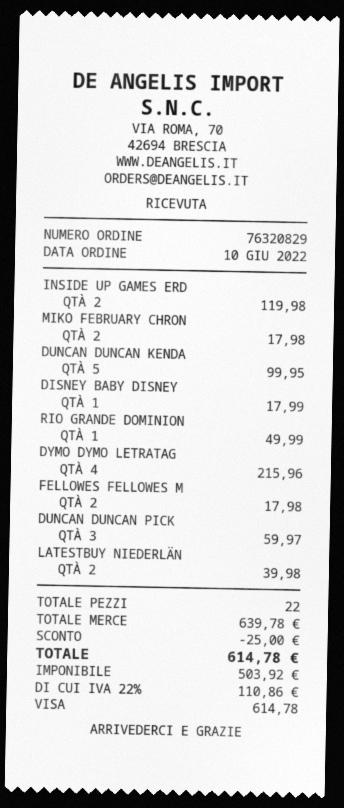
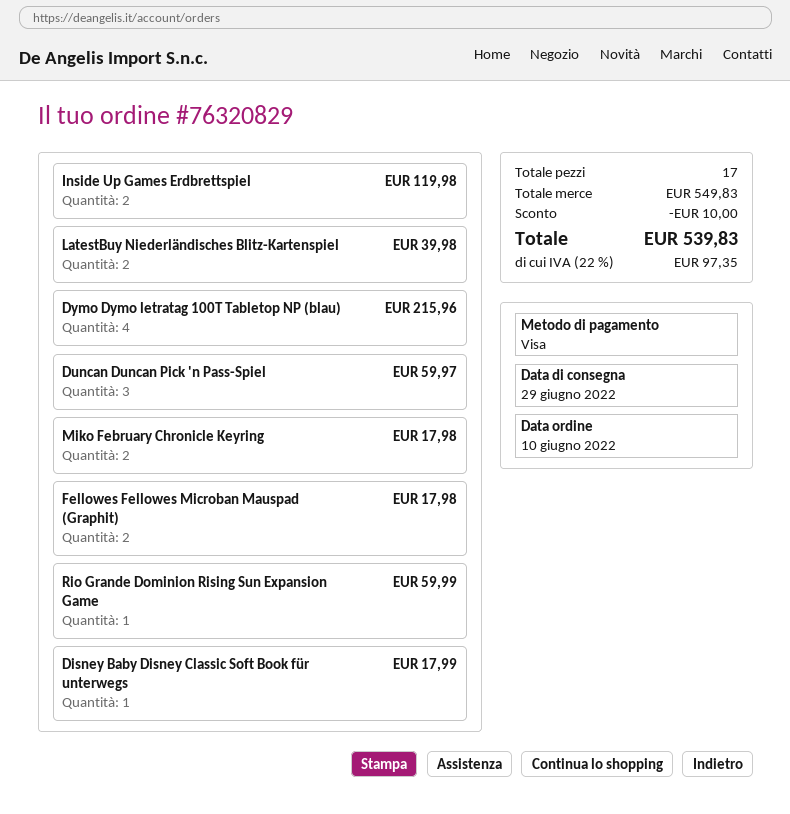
DUNCAN DUNCAN KENDA: 5 for 99.95 -> none
RIO GRANDE DOMINION: 1 for 49.99 -> 1 for 59.99
total quantity: 22 -> 17
subtotal: 639.78 -> 549.83
discount: 25.00 -> 10.00
tax: 22% = 110.86 -> 22% = 97.35
total: 614.78 -> 539.83

